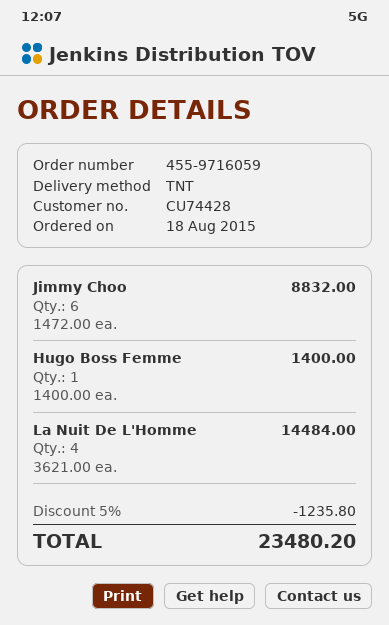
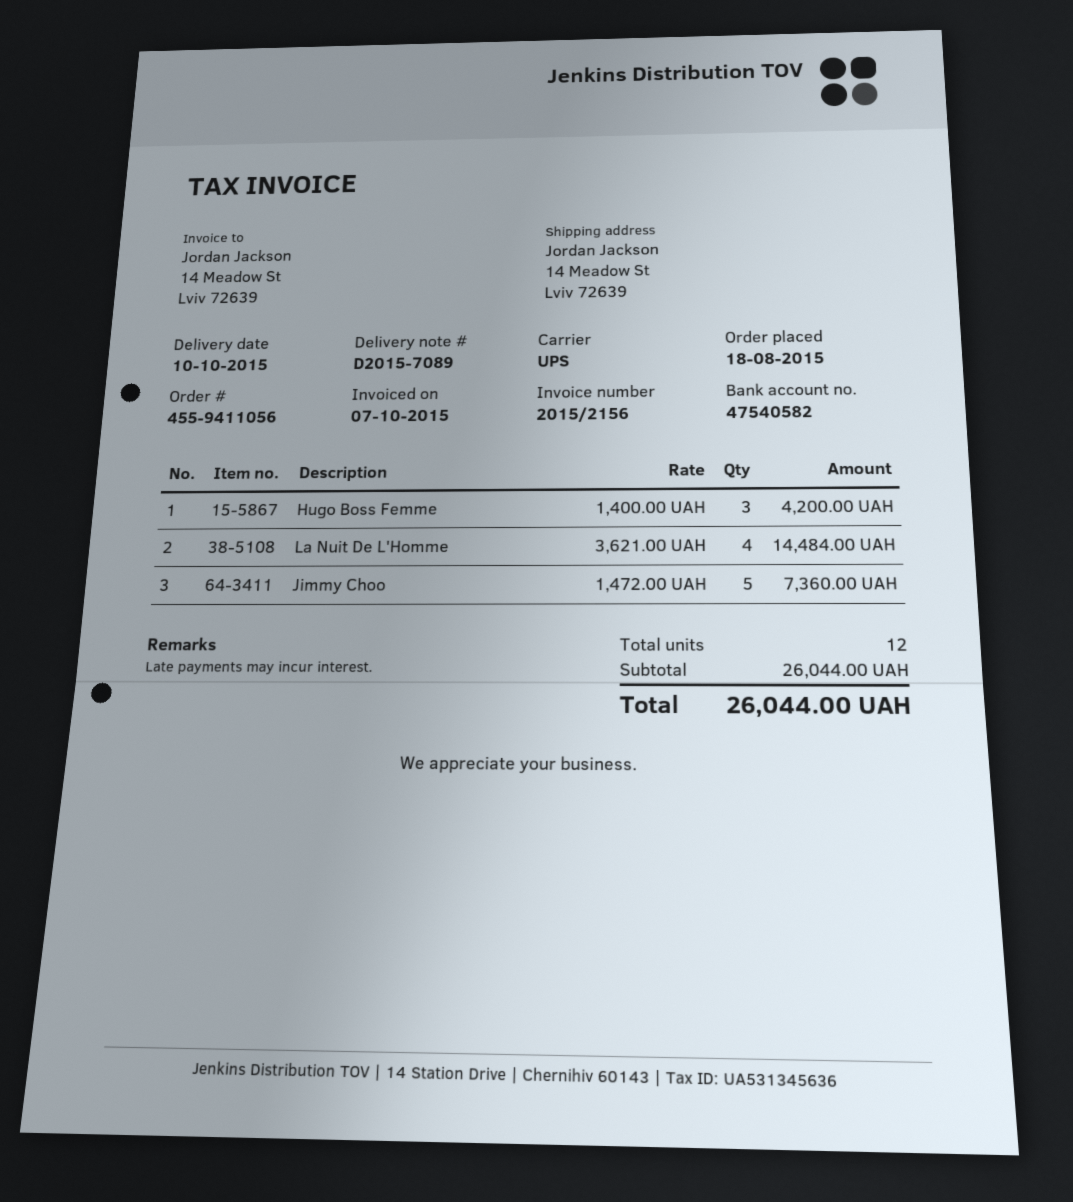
order number: 455-9716059 -> 455-9411056
shipping method: TNT -> UPS
Jimmy Choo: 6 x 1472.00 = 8832.00 -> 5 x 1472.00 = 7360.00
Hugo Boss Femme: 1 x 1400.00 = 1400.00 -> 3 x 1400.00 = 4200.00
discount: 5% = 1235.80 -> none
total: 23480.20 -> 26044.00

